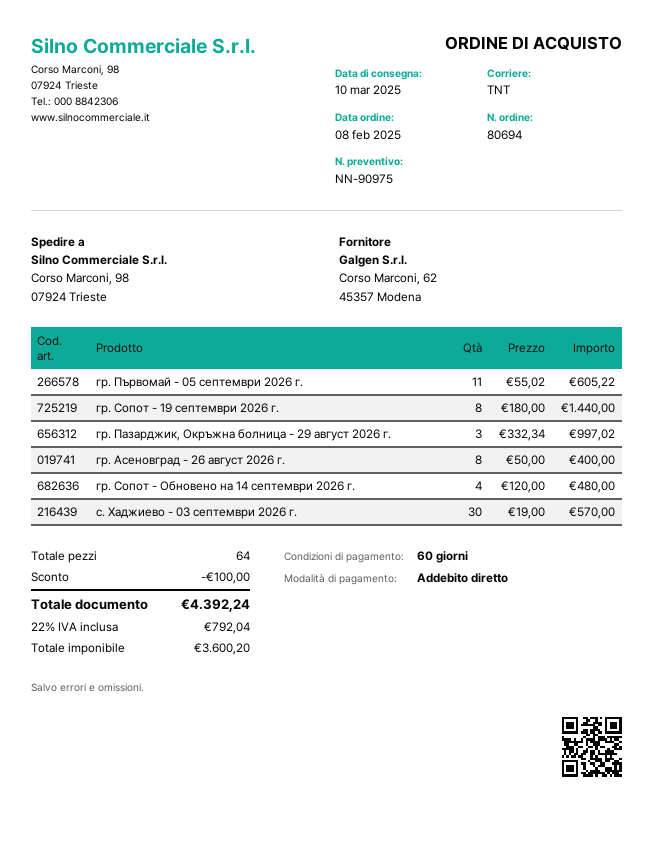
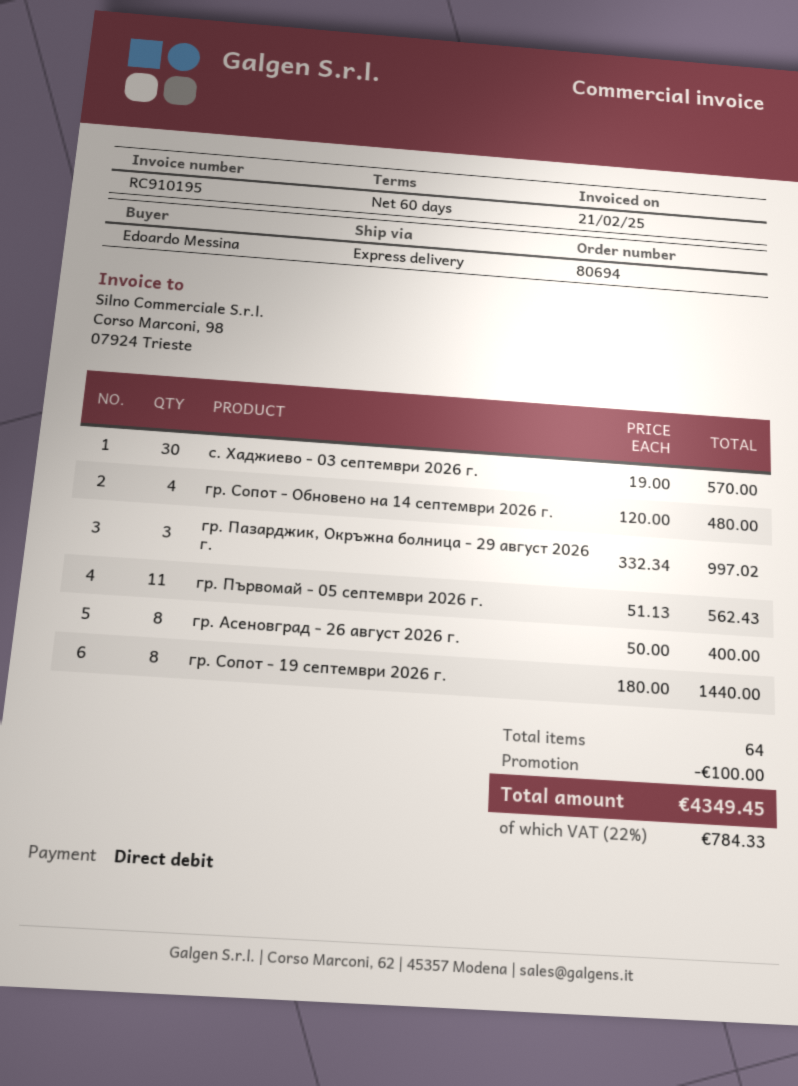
shipping method: TNT -> express
гр. Първомай - 05 септември 2026 г.: 11 x 55.02 = 605.22 -> 11 x 51.13 = 562.43
tax: 22% = 792.04 -> 22% = 784.33
total: 4392.24 -> 4349.45

